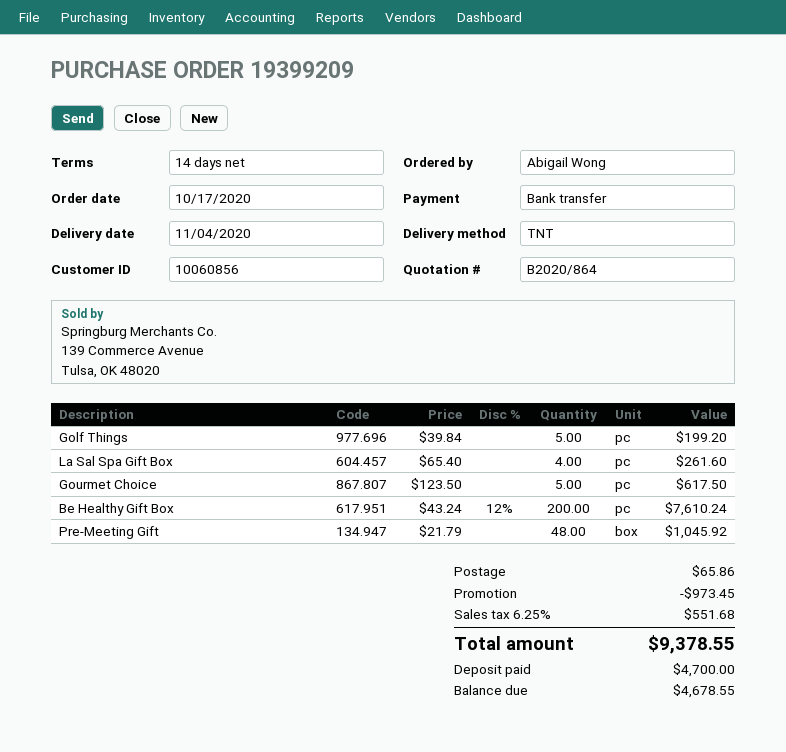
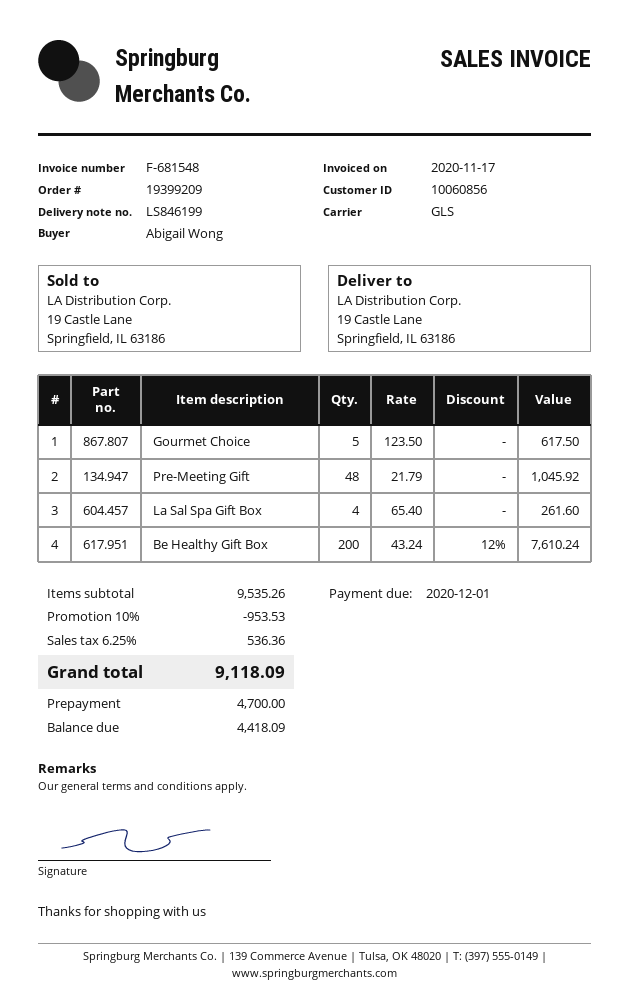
shipping method: TNT -> GLS
Golf Things: 5 x 39.84 = 199.20 -> none
discount: 973.45 -> 953.53
shipping: 65.86 -> none
tax: 6.25% = 551.68 -> 6.25% = 536.36
total: 9378.55 -> 9118.09
balance: 4678.55 -> 4418.09

